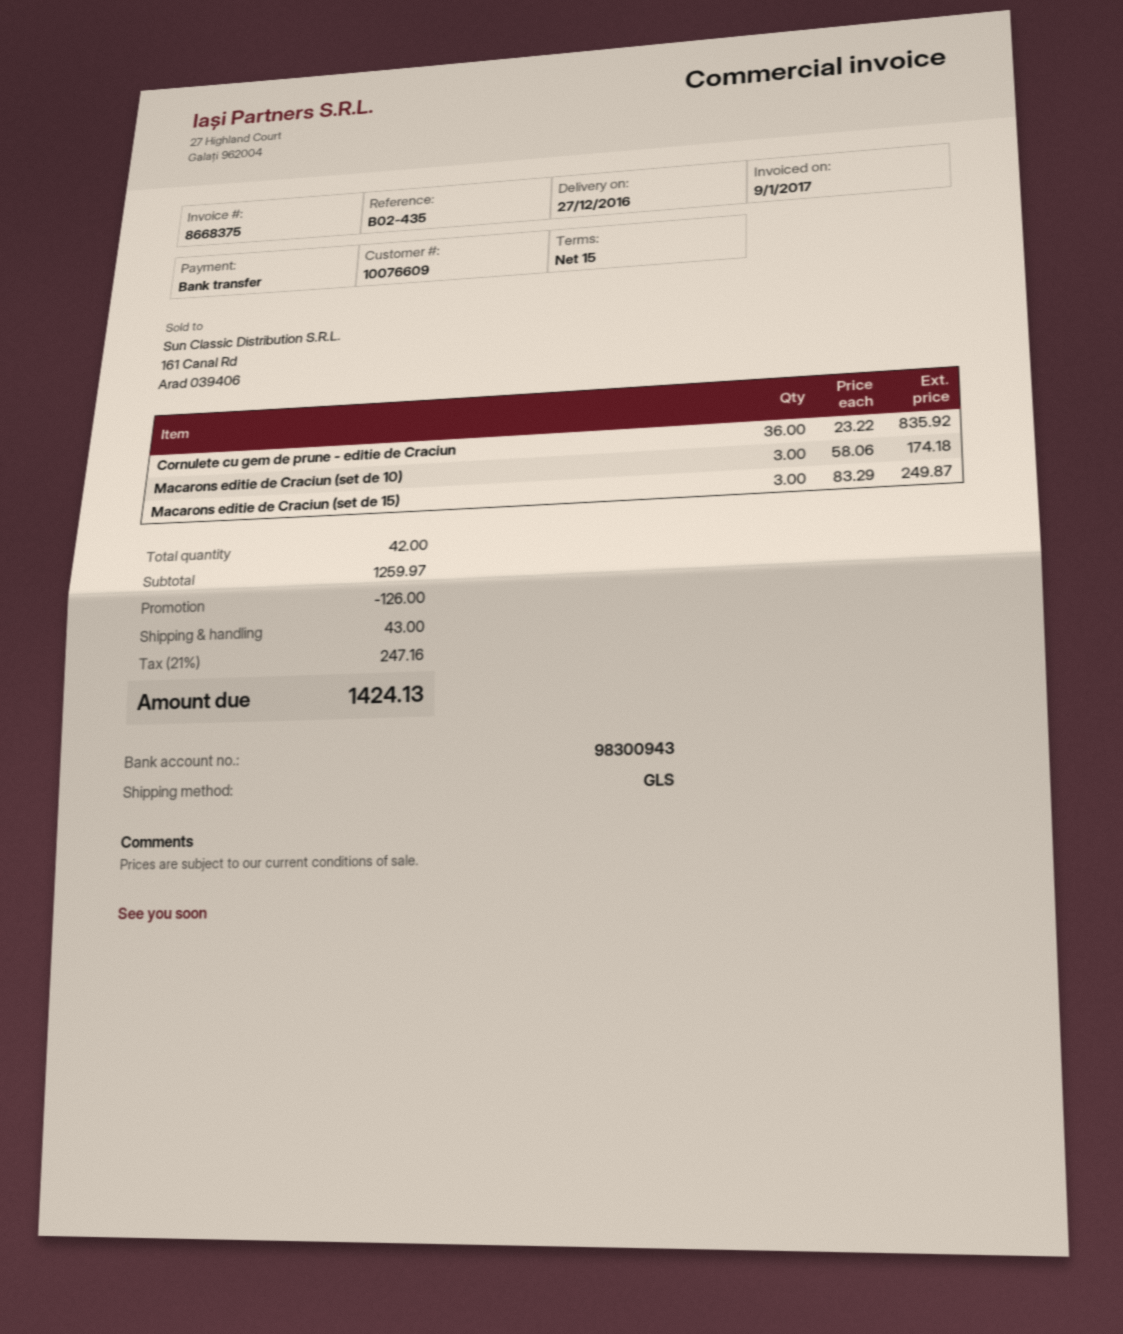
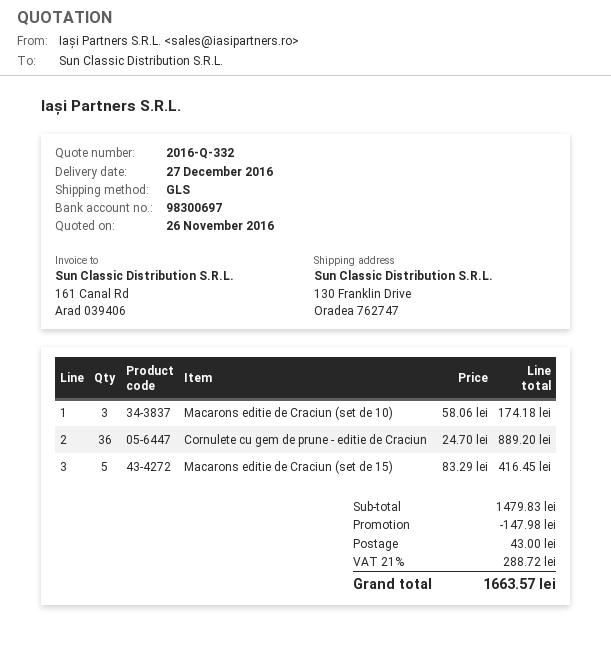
bank account: 98300943 -> 98300697
Cornulete cu gem de prune - editie de Craciun: 36 x 23.22 = 835.92 -> 36 x 24.70 = 889.20
Macarons editie de Craciun (set de 15): 3 x 83.29 = 249.87 -> 5 x 83.29 = 416.45
subtotal: 1259.97 -> 1479.83
discount: 126.00 -> 147.98
tax: 21% = 247.16 -> 21% = 288.72
total: 1424.13 -> 1663.57

